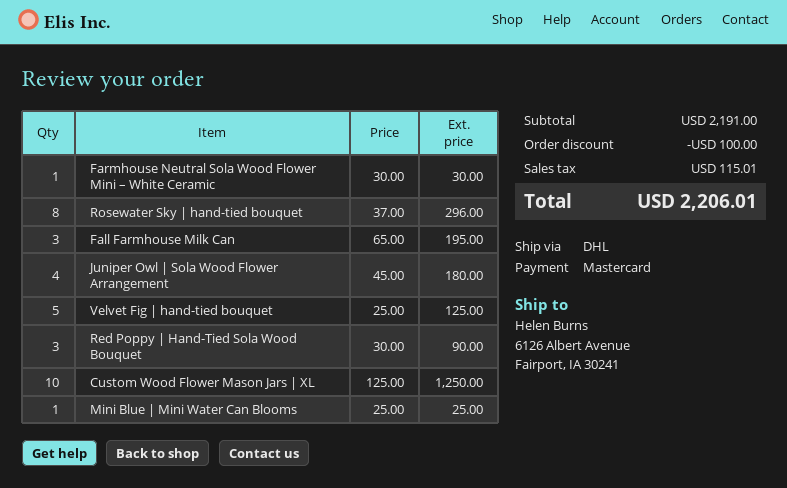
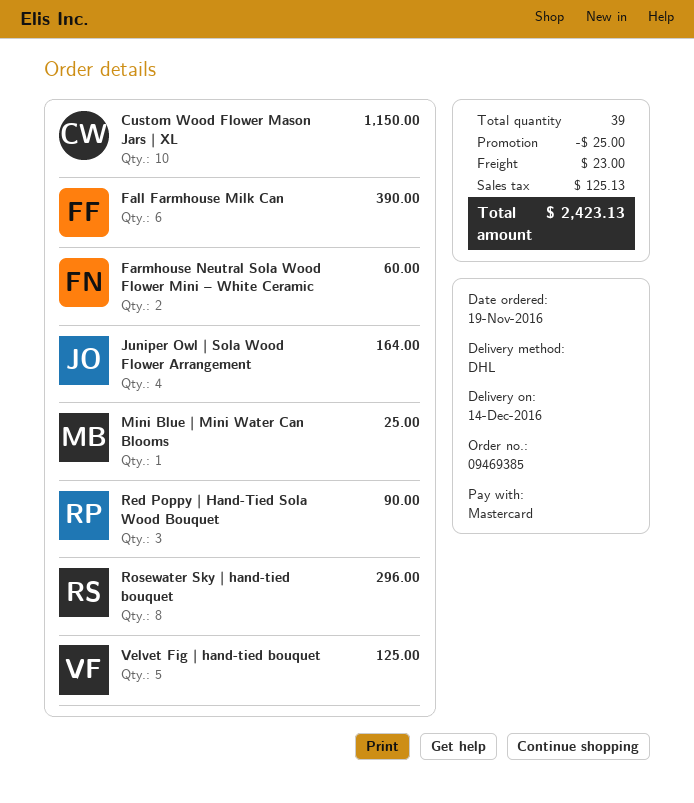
Farmhouse Neutral Sola Wood Flower Mini – White Ceramic: 1 for 30.00 -> 2 for 60.00
Fall Farmhouse Milk Can: 3 for 195.00 -> 6 for 390.00
Juniper Owl | Sola Wood Flower Arrangement: 4 for 180.00 -> 4 for 164.00
Custom Wood Flower Mason Jars | XL: 10 for 1250.00 -> 10 for 1150.00
discount: 100.00 -> 25.00
shipping: none -> 23.00
tax: 115.01 -> 125.13
total: 2206.01 -> 2423.13

